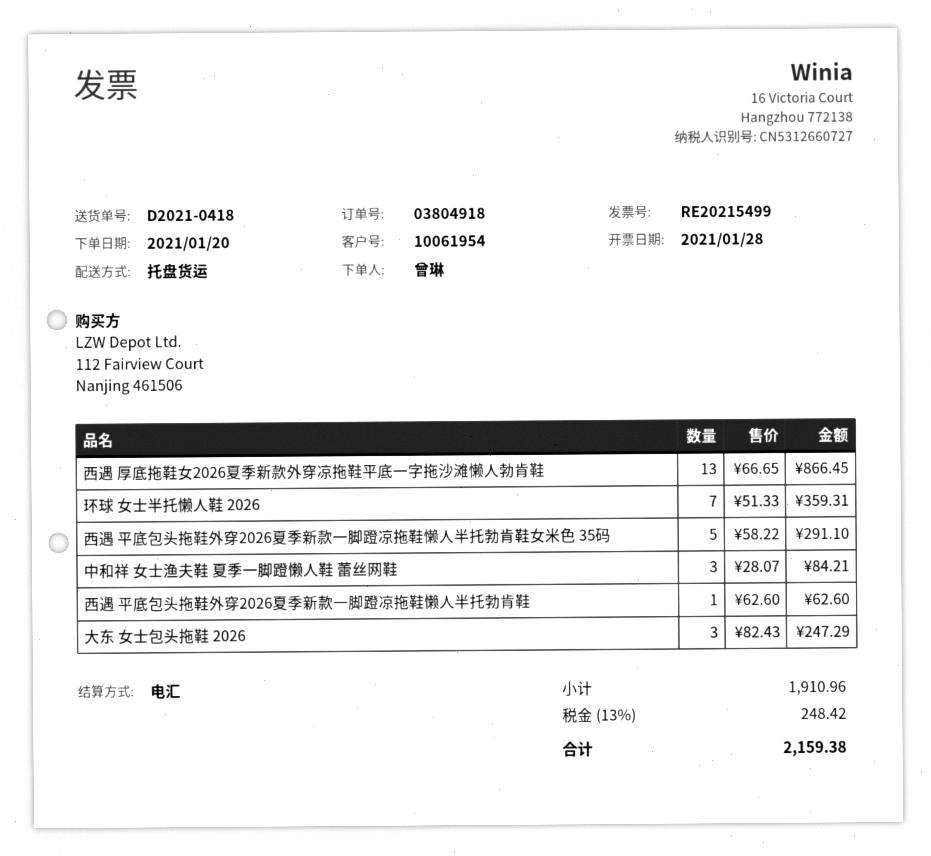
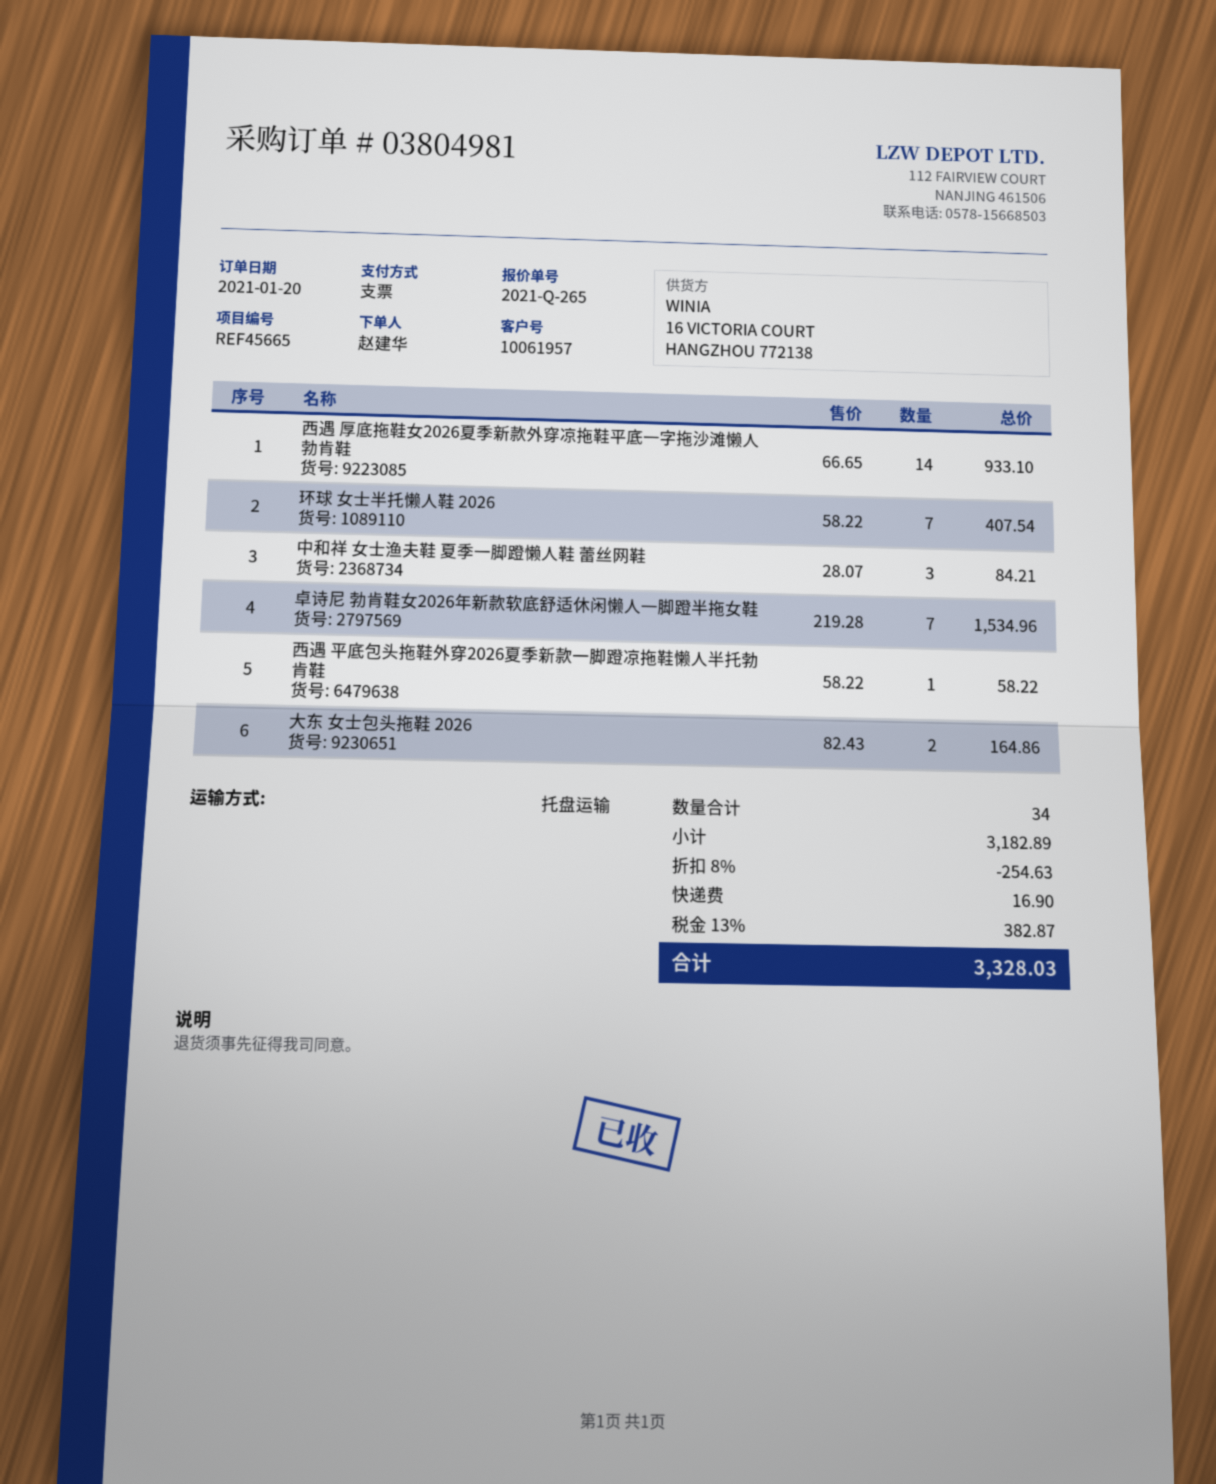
order number: 03804918 -> 03804981
customer number: 10061954 -> 10061957
ordered by: 曾琳 -> 赵建华
payment method: bank transfer -> cheque
西遇 厚底拖鞋女2026夏季新款外穿凉拖鞋平底一字拖沙滩懒人勃肯鞋: 13 x 66.65 = 866.45 -> 14 x 66.65 = 933.10
环球 女士半托懒人鞋 2026: 7 x 51.33 = 359.31 -> 7 x 58.22 = 407.54
西遇 平底包头拖鞋外穿2026夏季新款一脚蹬凉拖鞋懒人半托勃肯鞋女米色 35码: 5 x 58.22 = 291.10 -> none
西遇 平底包头拖鞋外穿2026夏季新款一脚蹬凉拖鞋懒人半托勃肯鞋: 1 x 62.60 = 62.60 -> 1 x 58.22 = 58.22
大东 女士包头拖鞋 2026: 3 x 82.43 = 247.29 -> 2 x 82.43 = 164.86
卓诗尼 勃肯鞋女2026年新款软底舒适休闲懒人一脚蹬半拖女鞋: none -> 7 x 219.28 = 1534.96
subtotal: 1910.96 -> 3182.89
discount: none -> 8% = 254.63
shipping: none -> 16.90
tax: 13% = 248.42 -> 13% = 382.87
total: 2159.38 -> 3328.03

